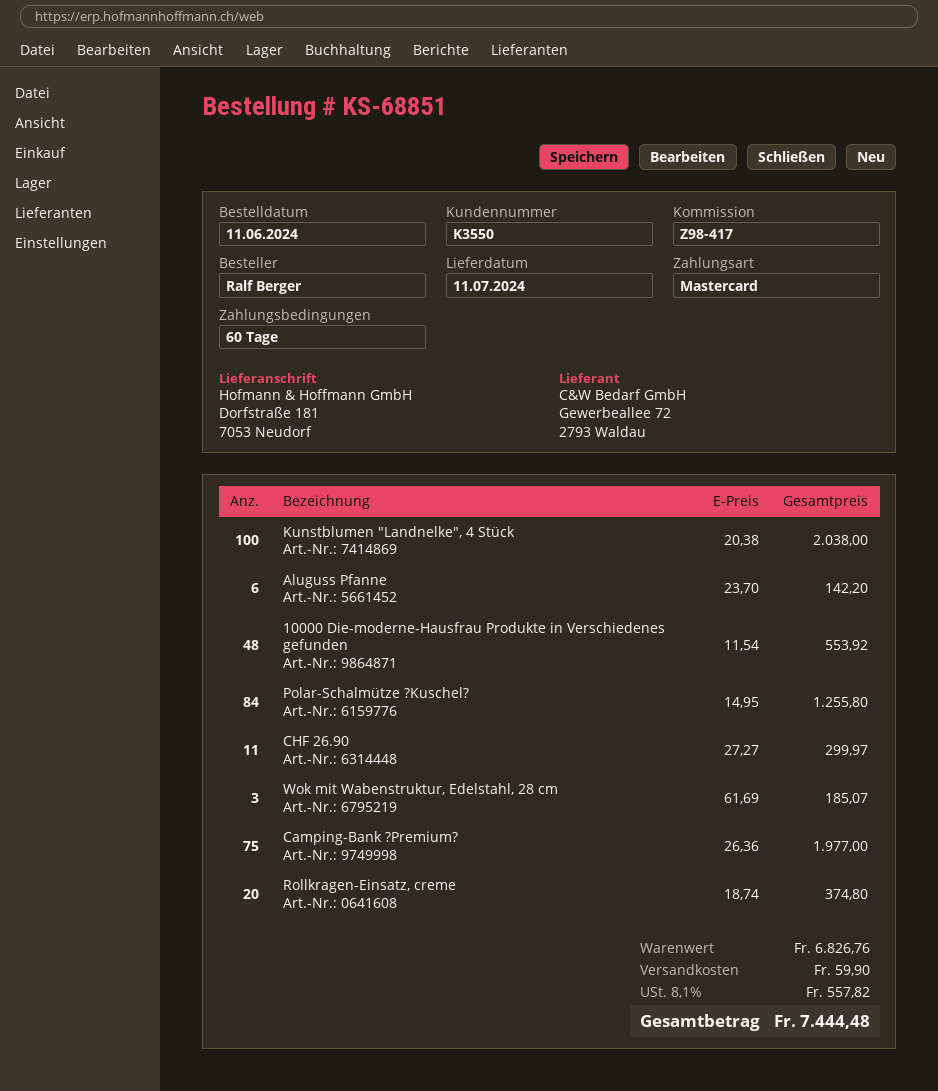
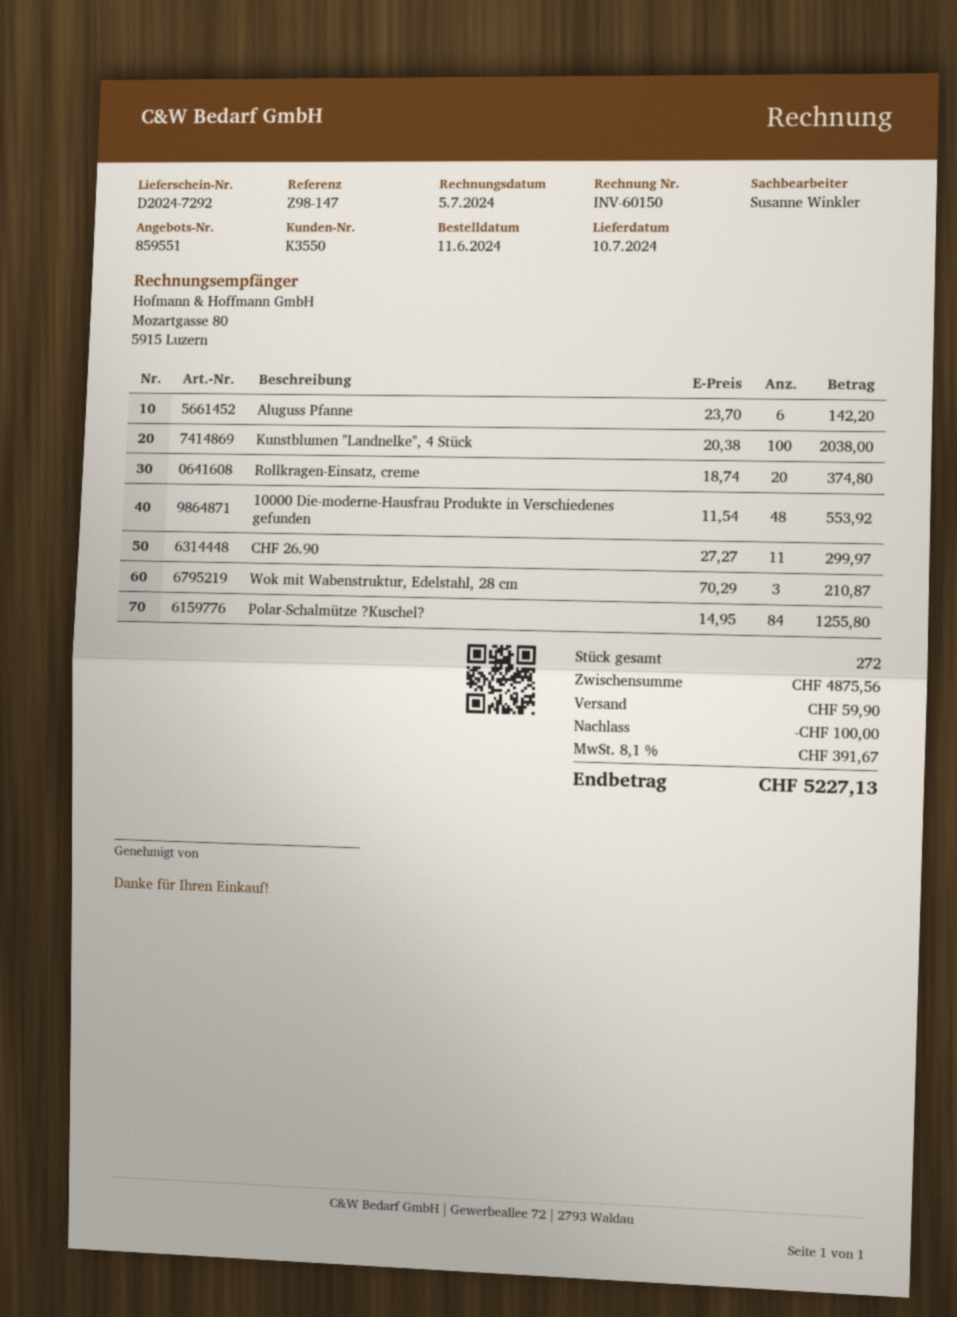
delivery date: 2024-07-11 -> 2024-07-10
reference: Z98-417 -> Z98-147
Wok mit Wabenstruktur, Edelstahl, 28 cm: 3 x 61.69 = 185.07 -> 3 x 70.29 = 210.87
Camping-Bank ?Premium?: 75 x 26.36 = 1977.00 -> none
subtotal: 6826.76 -> 4875.56
discount: none -> 100.00
tax: 8.1% = 557.82 -> 8.1% = 391.67
total: 7444.48 -> 5227.13

